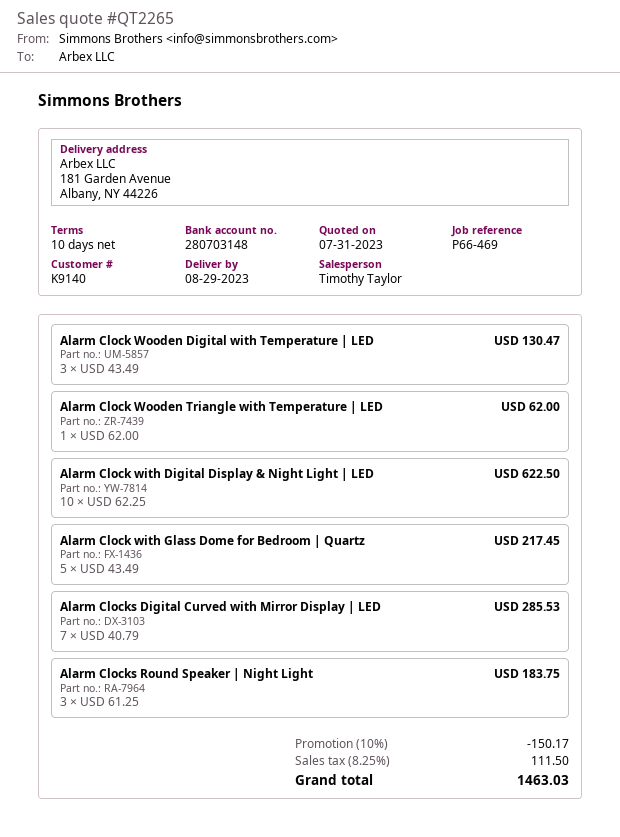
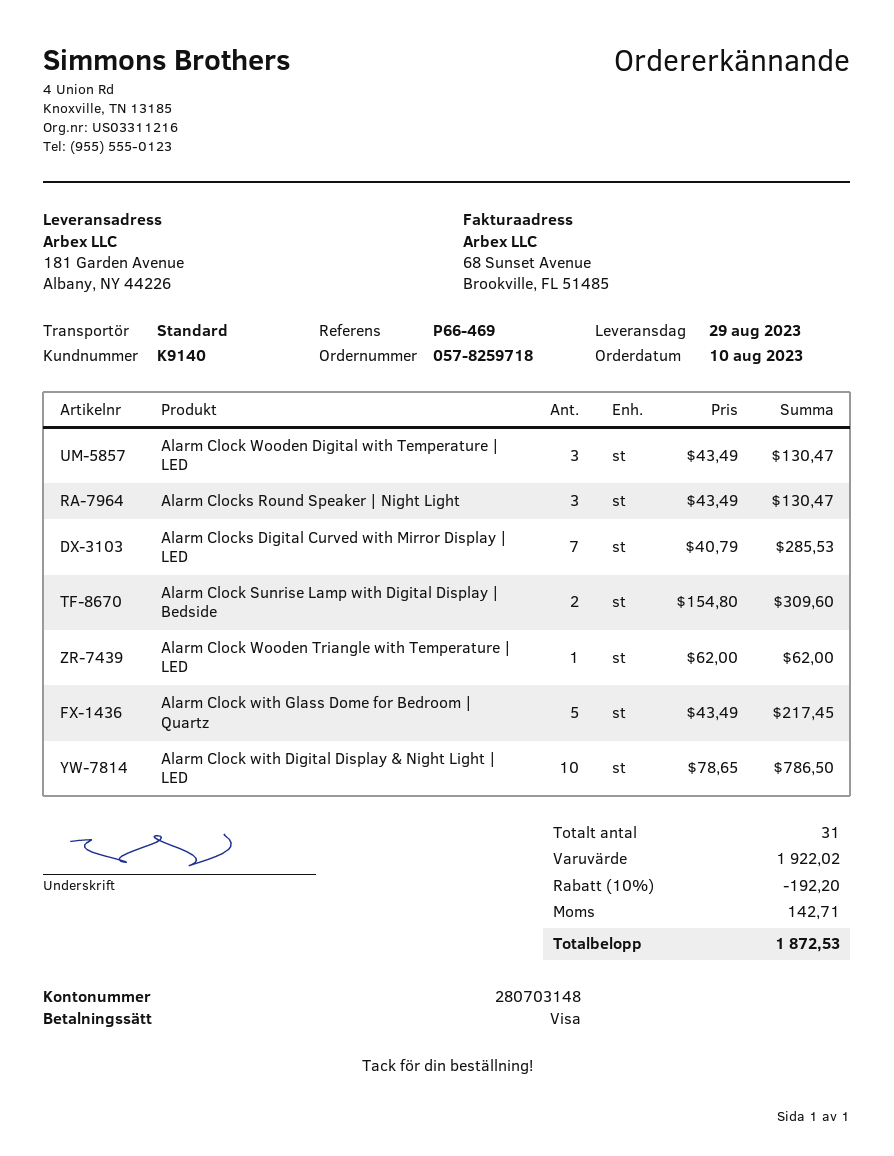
Alarm Clock with Digital Display & Night Light | LED: 10 x 62.25 = 622.50 -> 10 x 78.65 = 786.50
Alarm Clocks Round Speaker | Night Light: 3 x 61.25 = 183.75 -> 3 x 43.49 = 130.47
Alarm Clock Sunrise Lamp with Digital Display | Bedside: none -> 2 x 154.80 = 309.60
discount: 10% = 150.17 -> 10% = 192.20
tax: 111.50 -> 142.71
total: 1463.03 -> 1872.53

